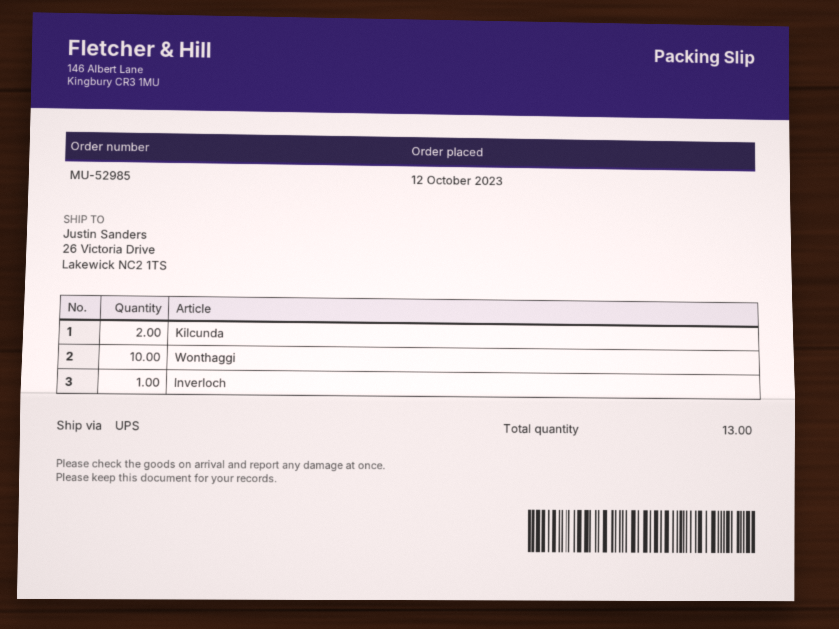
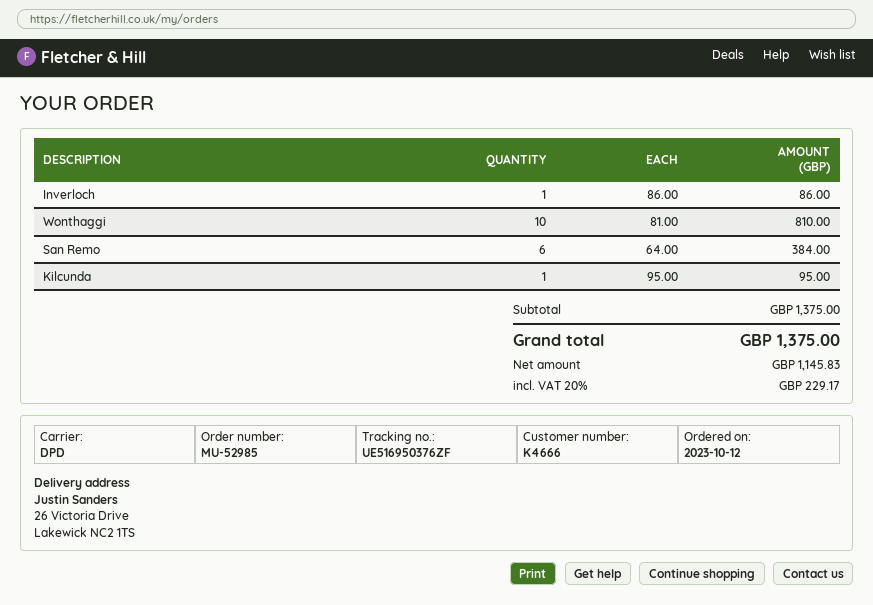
shipping method: UPS -> DPD
Kilcunda: 2 -> 1
San Remo: none -> 6

